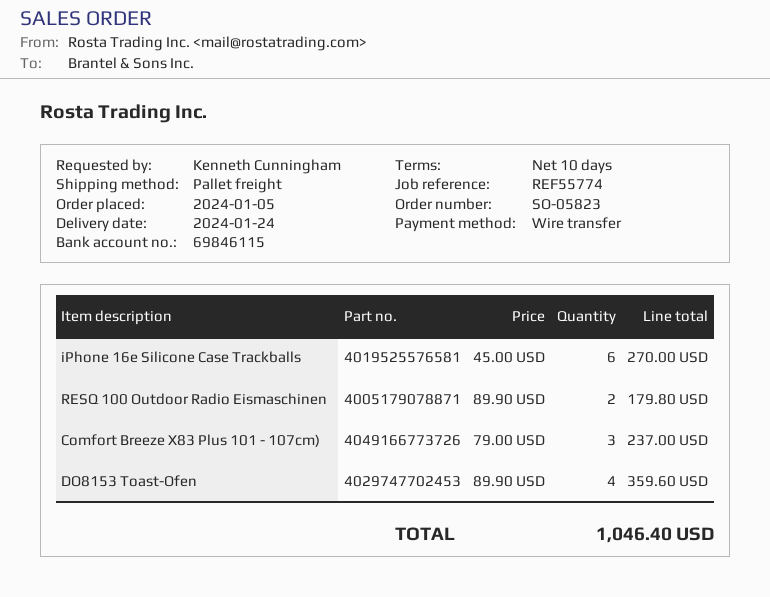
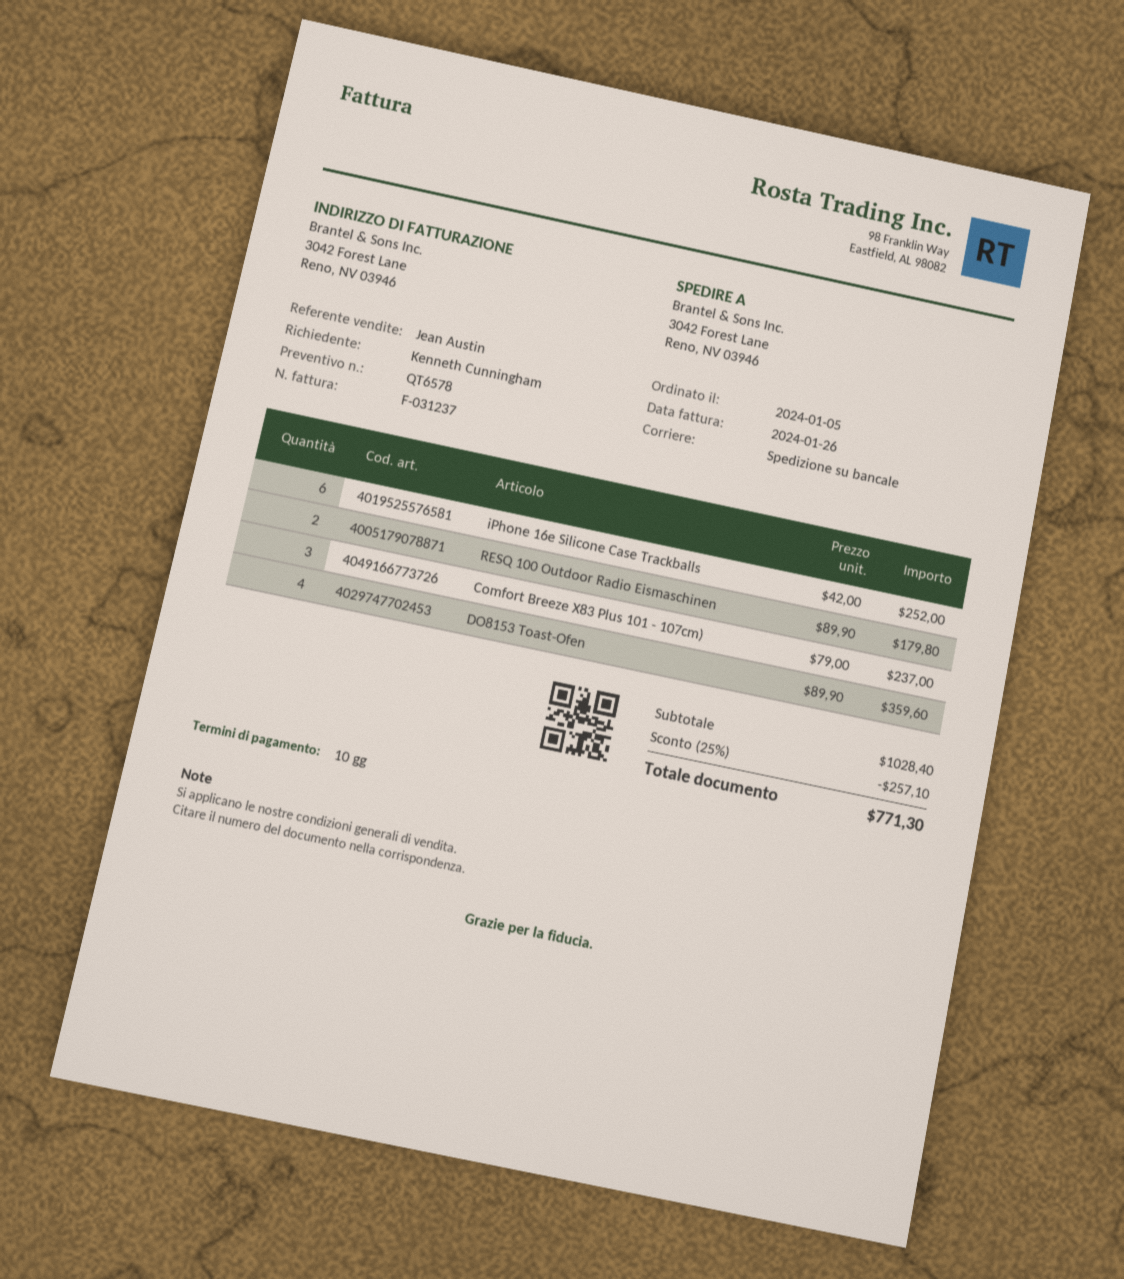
iPhone 16e Silicone Case Trackballs: 6 x 45.00 = 270.00 -> 6 x 42.00 = 252.00
discount: none -> 25% = 257.10
total: 1046.40 -> 771.30

